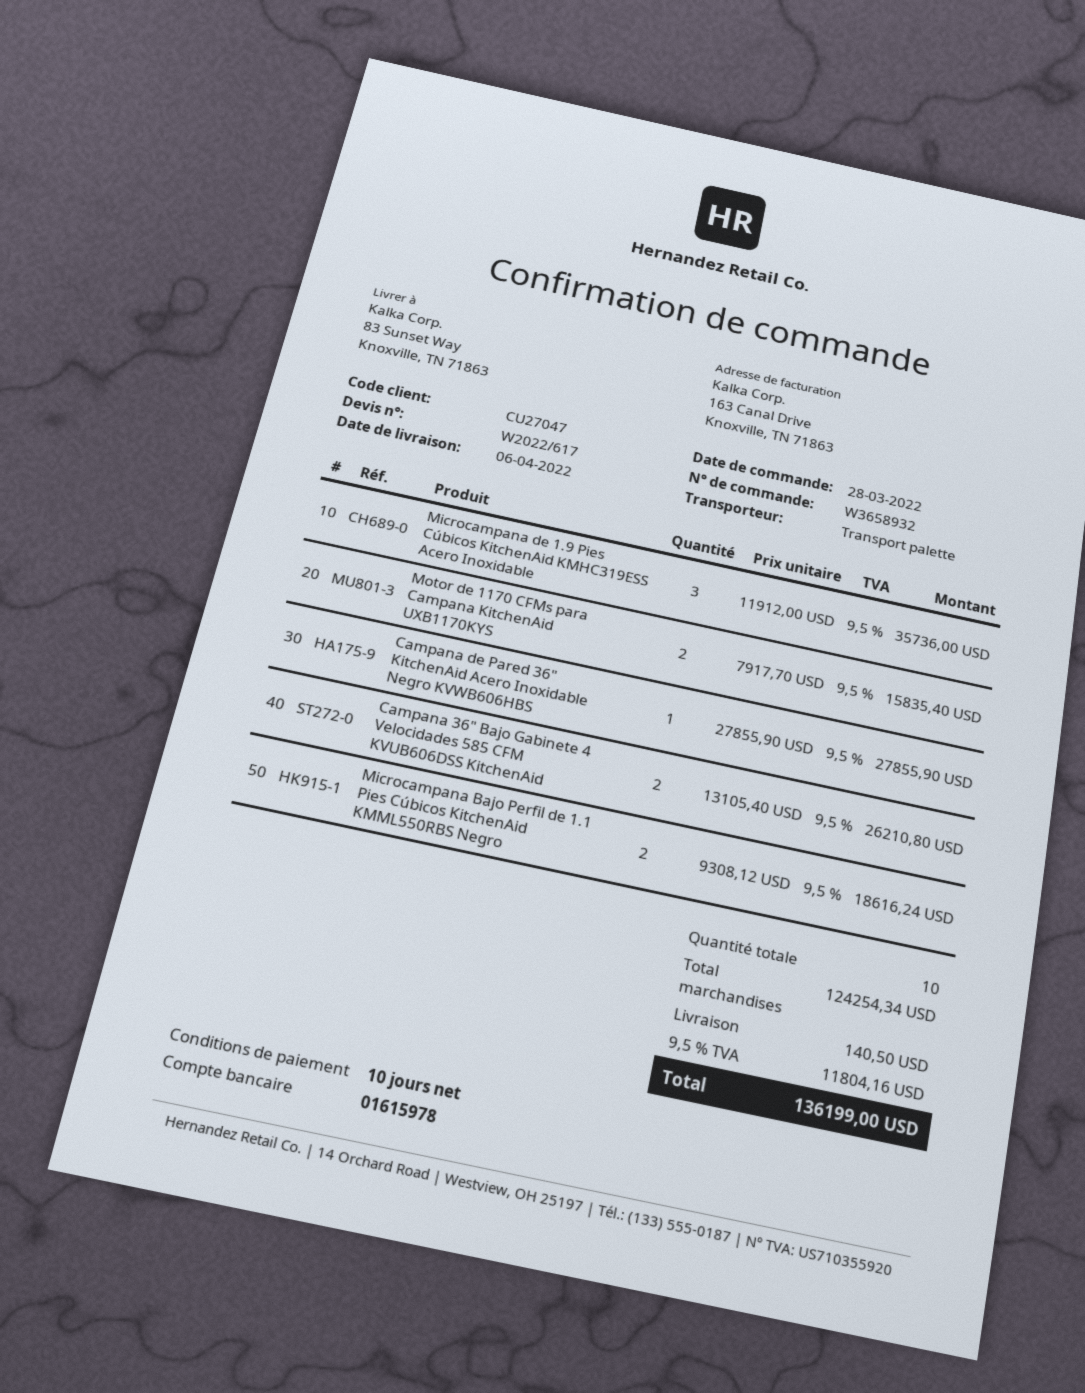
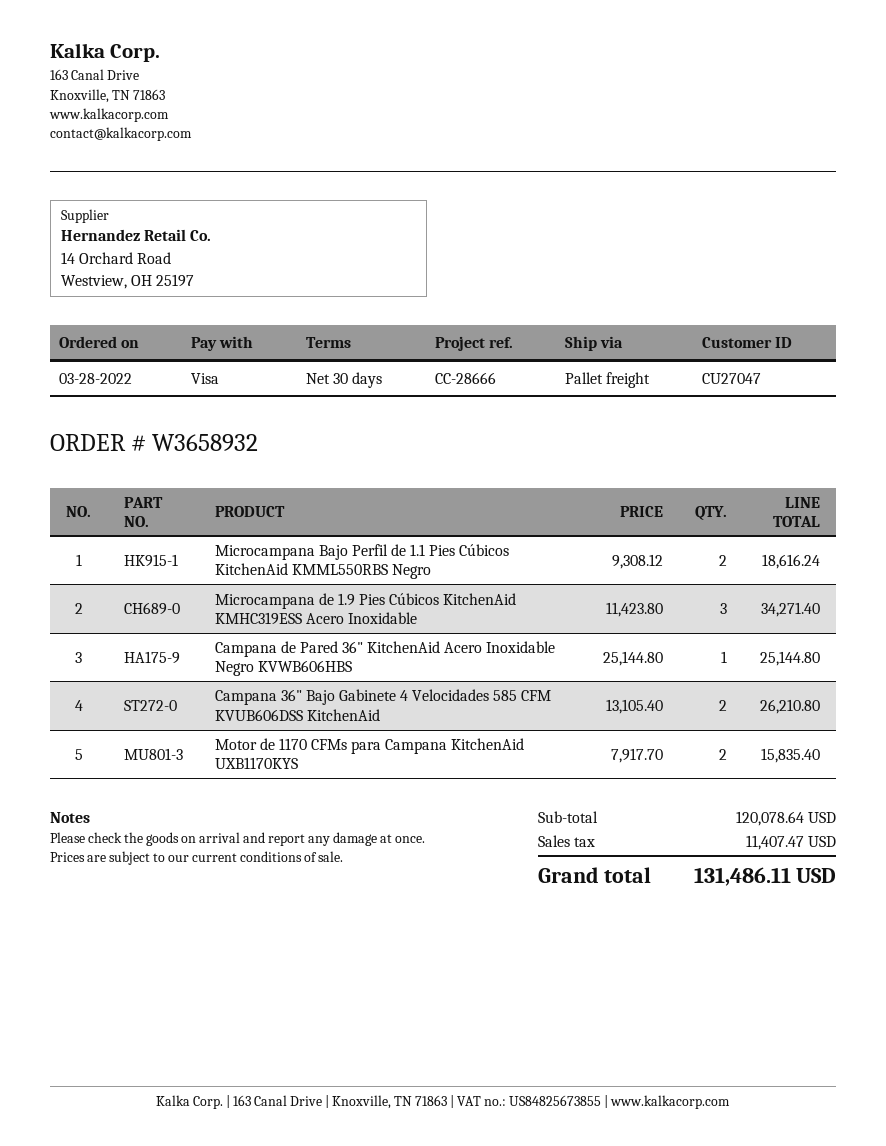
payment terms: 10 days -> 30 days
Microcampana de 1.9 Pies Cúbicos KitchenAid KMHC319ESS Acero Inoxidable: 3 x 11912.00 = 35736.00 -> 3 x 11423.80 = 34271.40
Campana de Pared 36" KitchenAid Acero Inoxidable Negro KVWB606HBS: 1 x 27855.90 = 27855.90 -> 1 x 25144.80 = 25144.80
subtotal: 124254.34 -> 120078.64
shipping: 140.50 -> none
tax: 11804.16 -> 11407.47
total: 136199.00 -> 131486.11

